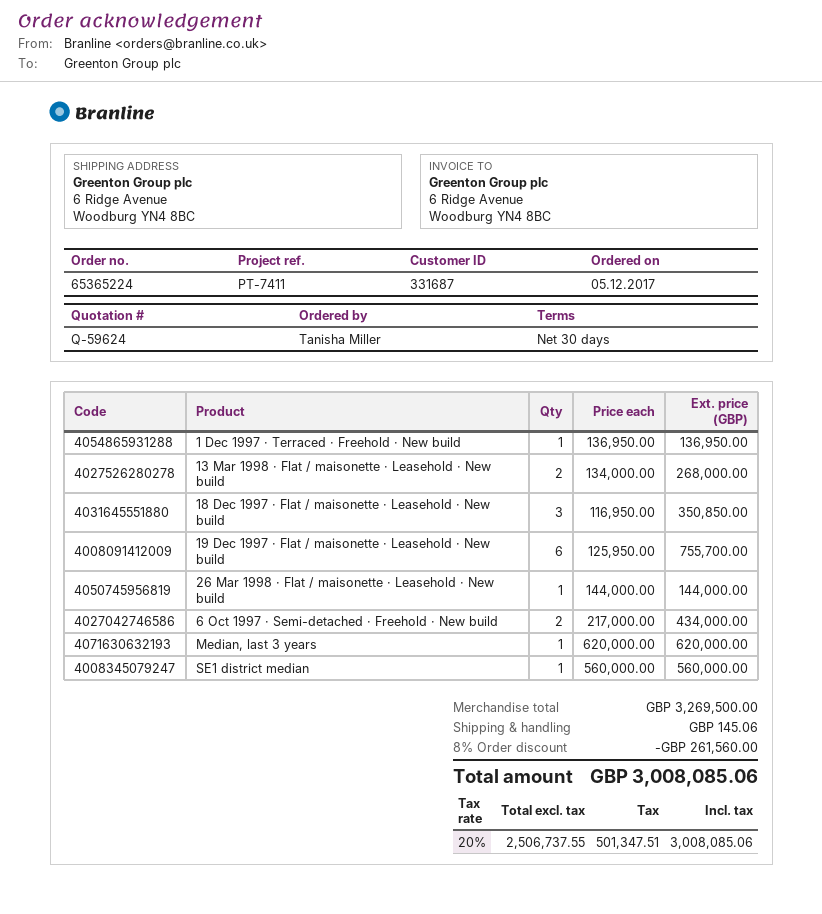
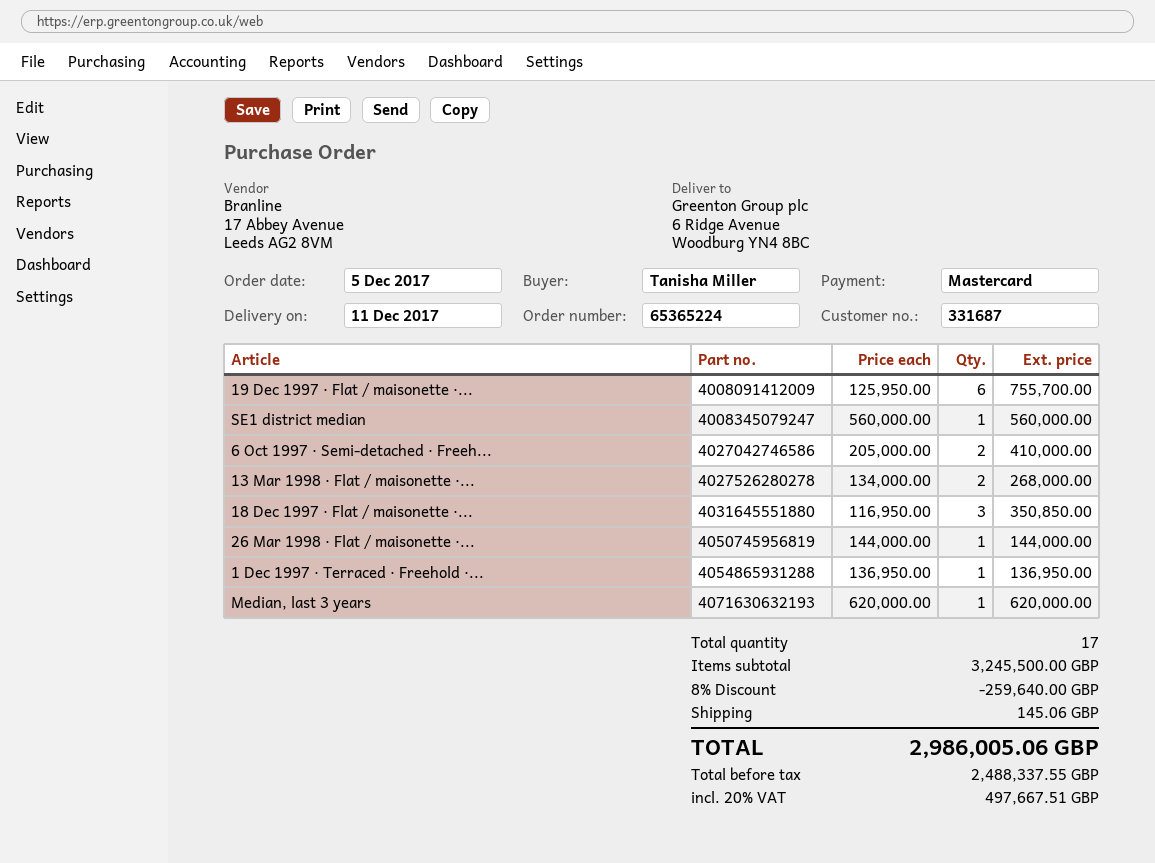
6 Oct 1997 · Semi-detached · Freehold · New build: 2 x 217000.00 = 434000.00 -> 2 x 205000.00 = 410000.00
subtotal: 3269500.00 -> 3245500.00
discount: 8% = 261560.00 -> 8% = 259640.00
net: 2506737.55 -> 2488337.55
tax: 20% = 501347.51 -> 20% = 497667.51
total: 3008085.06 -> 2986005.06

